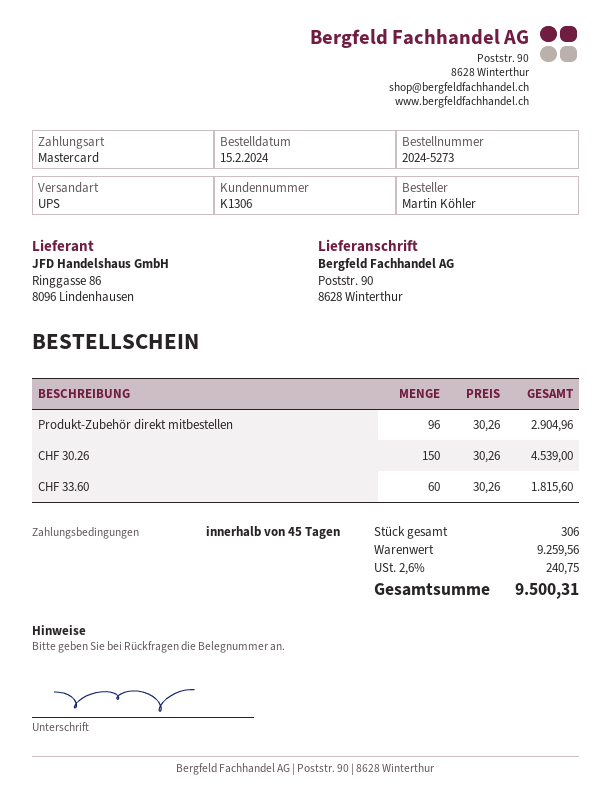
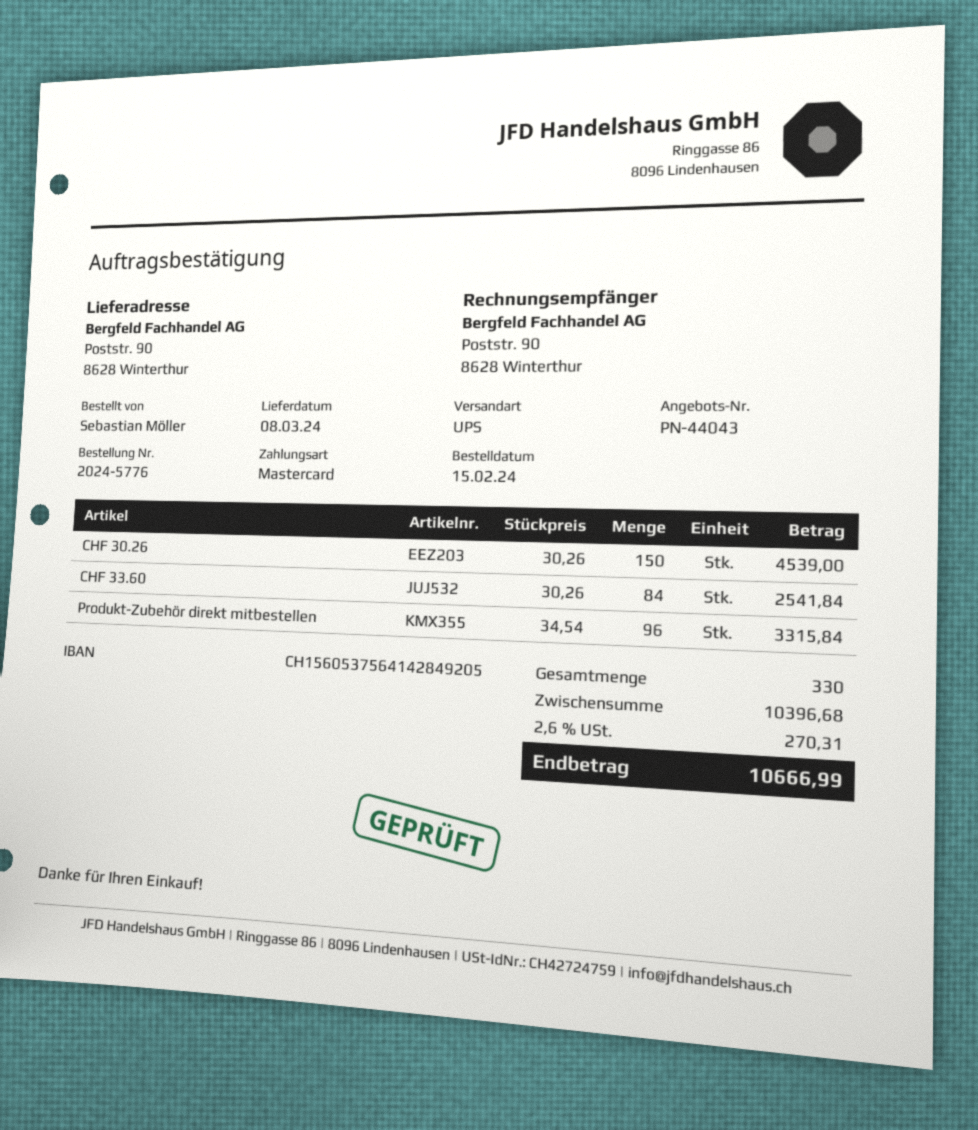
order number: 2024-5273 -> 2024-5776
ordered by: Martin Köhler -> Sebastian Möller
Produkt-Zubehör direkt mitbestellen: 96 x 30.26 = 2904.96 -> 96 x 34.54 = 3315.84
CHF 33.60: 60 x 30.26 = 1815.60 -> 84 x 30.26 = 2541.84
total quantity: 306 -> 330
subtotal: 9259.56 -> 10396.68
tax: 2.6% = 240.75 -> 2.6% = 270.31
total: 9500.31 -> 10666.99

